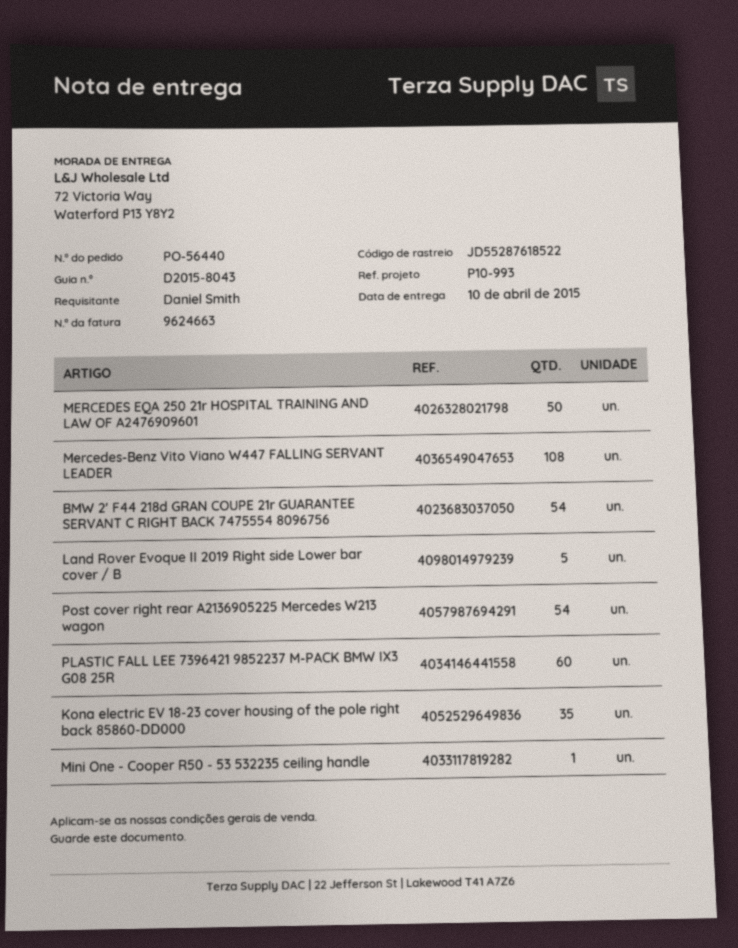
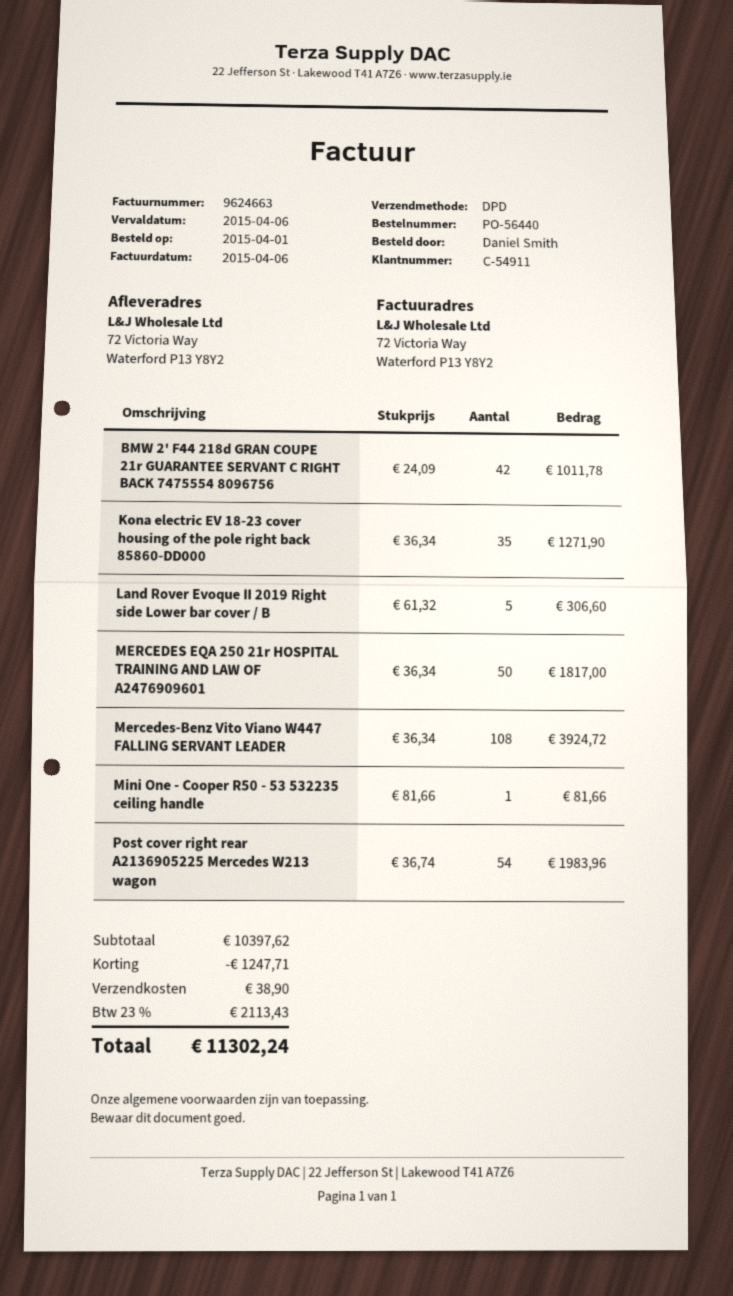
BMW 2' F44 218d GRAN COUPE 21r GUARANTEE SERVANT C RIGHT BACK 7475554 8096756: 54 -> 42
PLASTIC FALL LEE 7396421 9852237 M-PACK BMW IX3 G08 25R: 60 -> none

